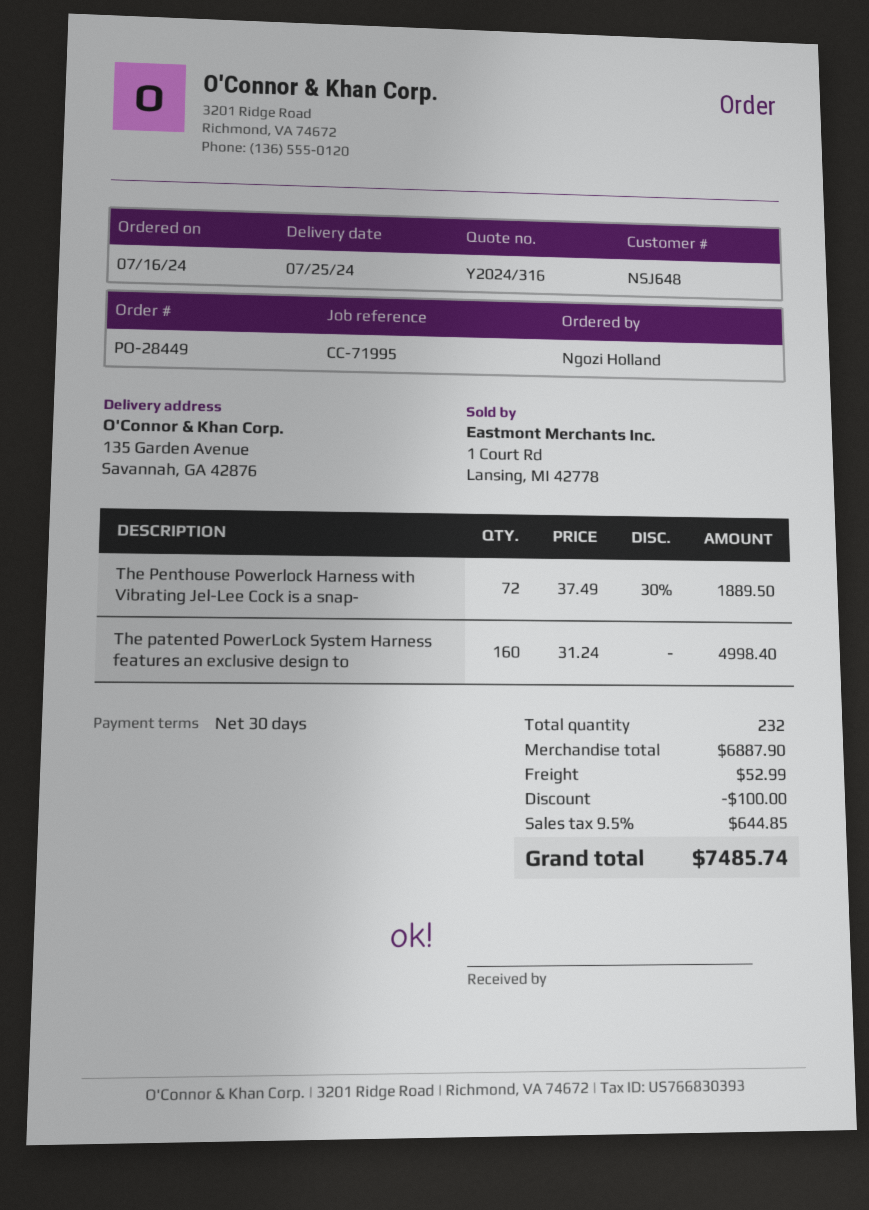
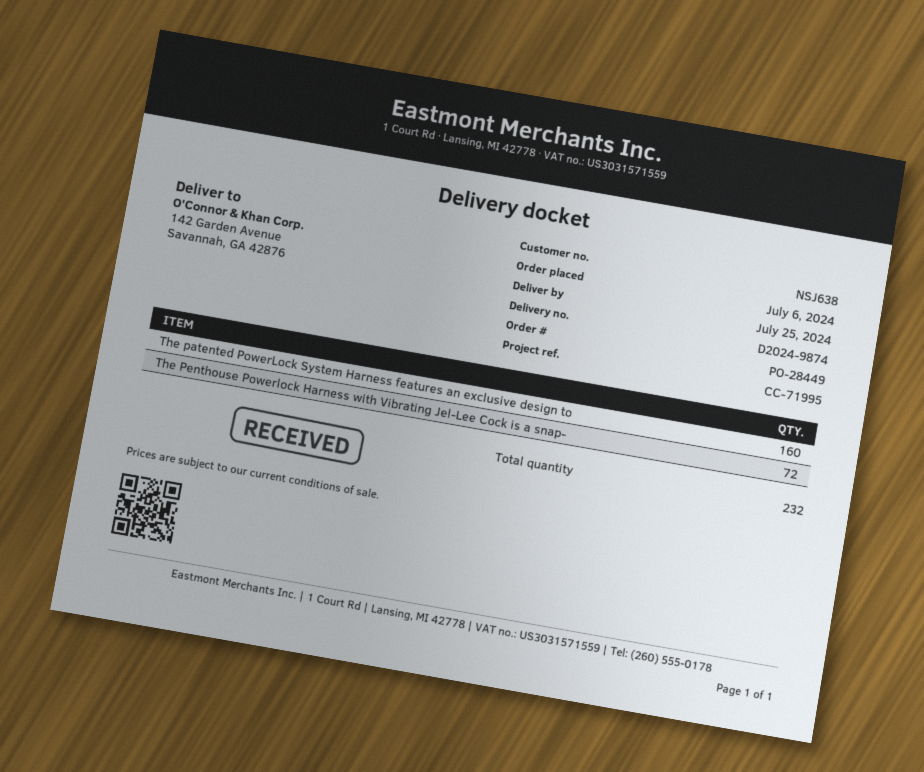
order date: 2024-07-16 -> 2024-07-06
customer number: NSJ648 -> NSJ638
ship to: 135 Garden Avenue, Savannah, GA 42876 -> 142 Garden Avenue, Savannah, GA 42876

